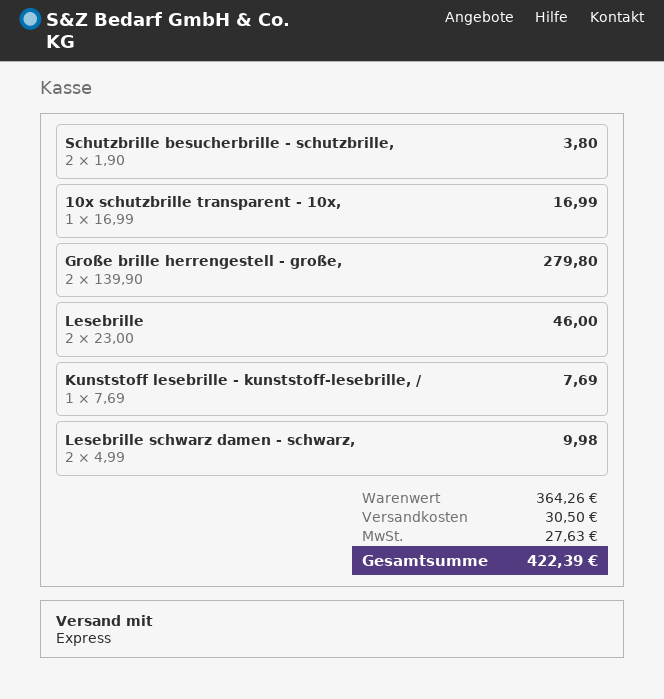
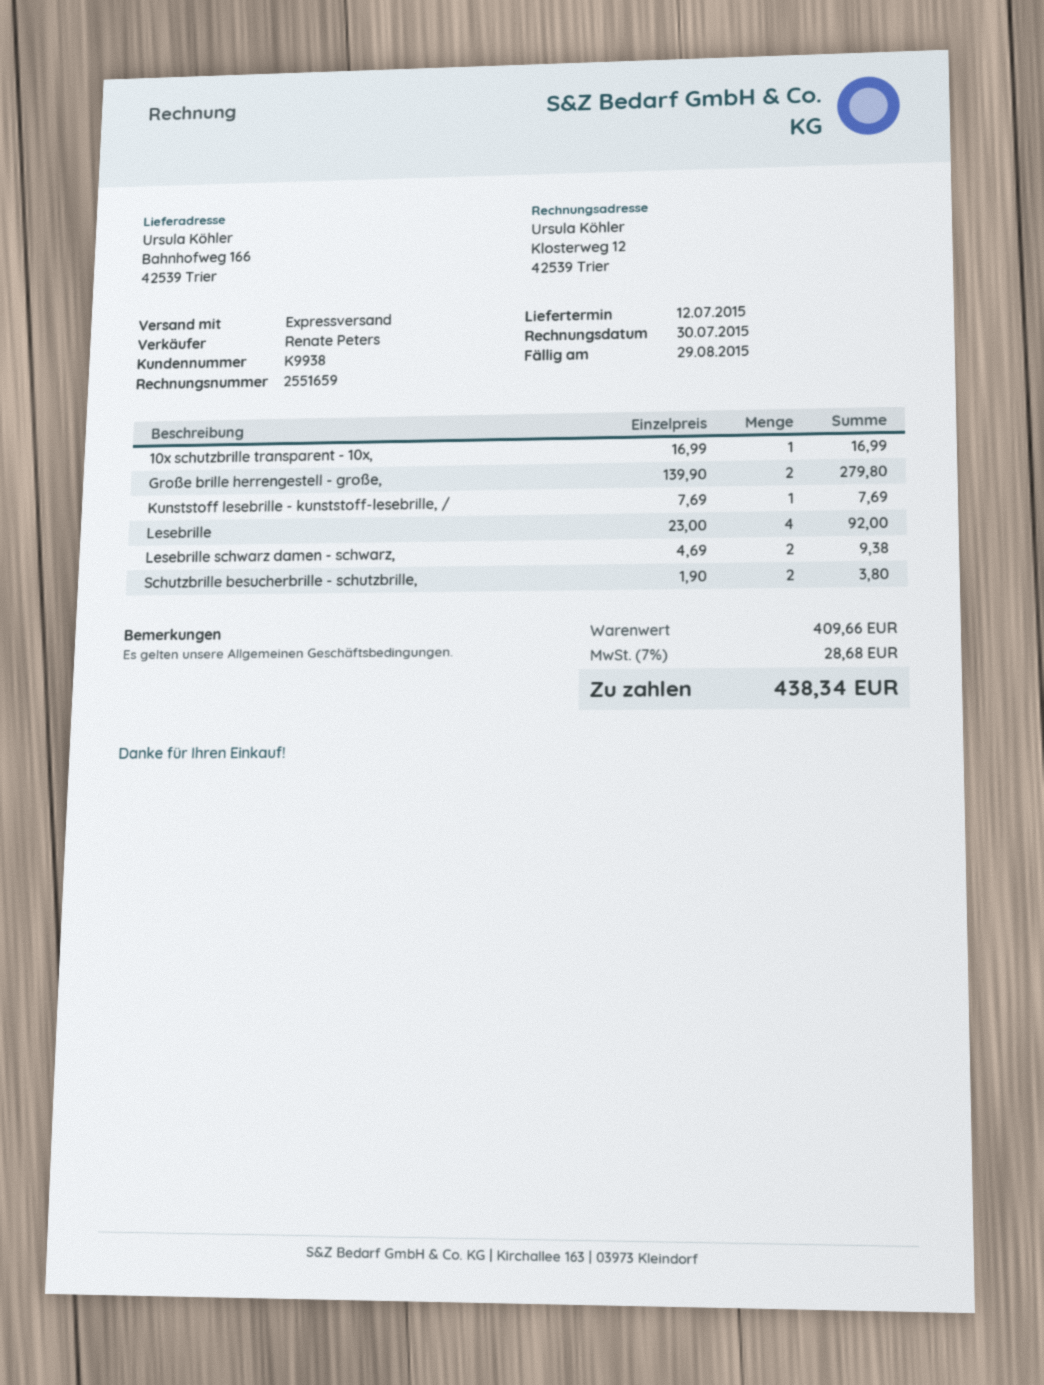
Lesebrille: 2 x 23.00 = 46.00 -> 4 x 23.00 = 92.00
Lesebrille schwarz damen - schwarz,: 2 x 4.99 = 9.98 -> 2 x 4.69 = 9.38
subtotal: 364.26 -> 409.66
shipping: 30.50 -> none
tax: 27.63 -> 28.68
total: 422.39 -> 438.34

